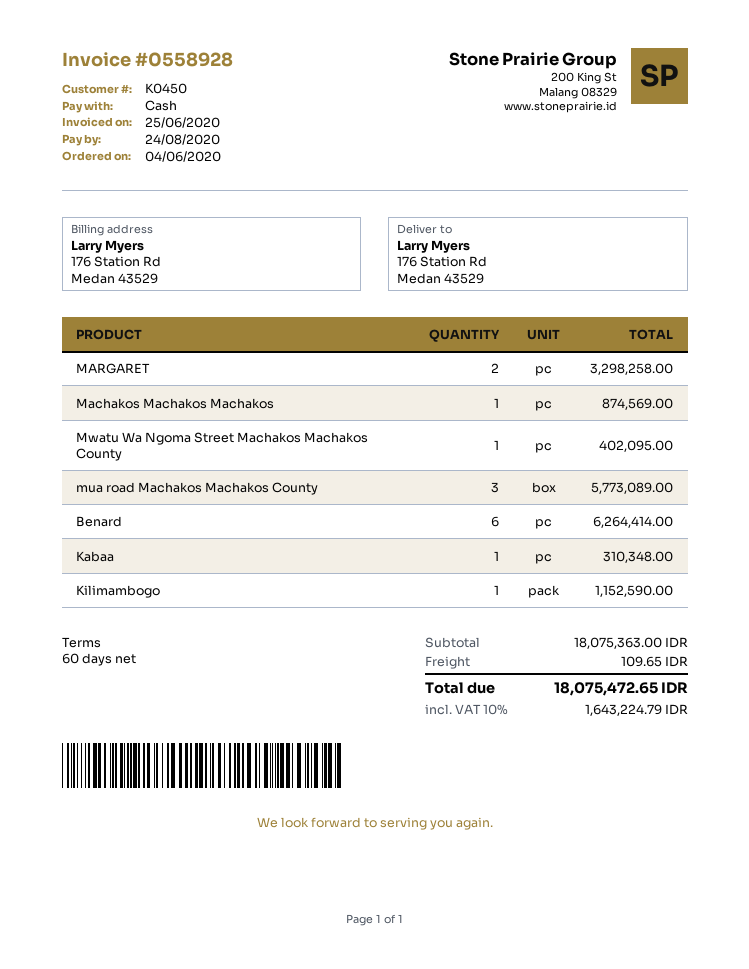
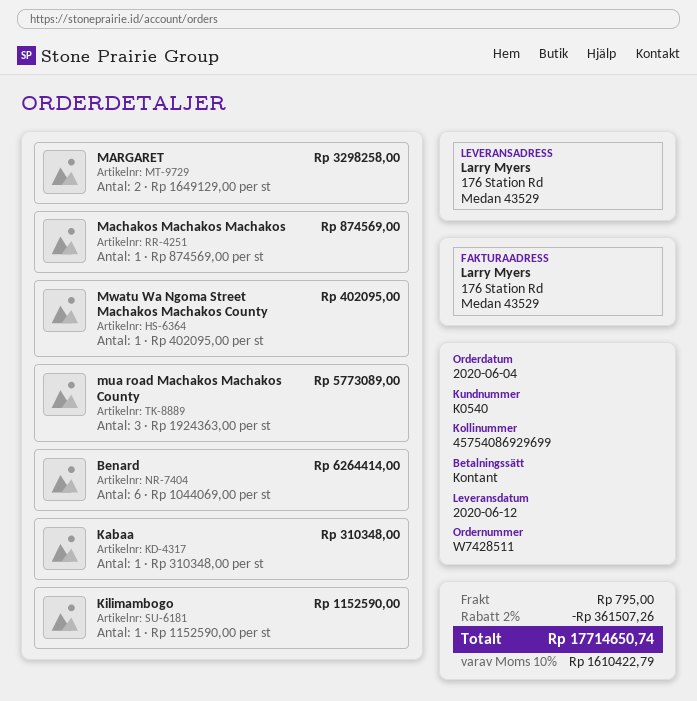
customer number: K0450 -> K0540
discount: none -> 2% = 361507.26
shipping: 109.65 -> 795.00
tax: 10% = 1643224.79 -> 10% = 1610422.79
total: 18075472.65 -> 17714650.74

